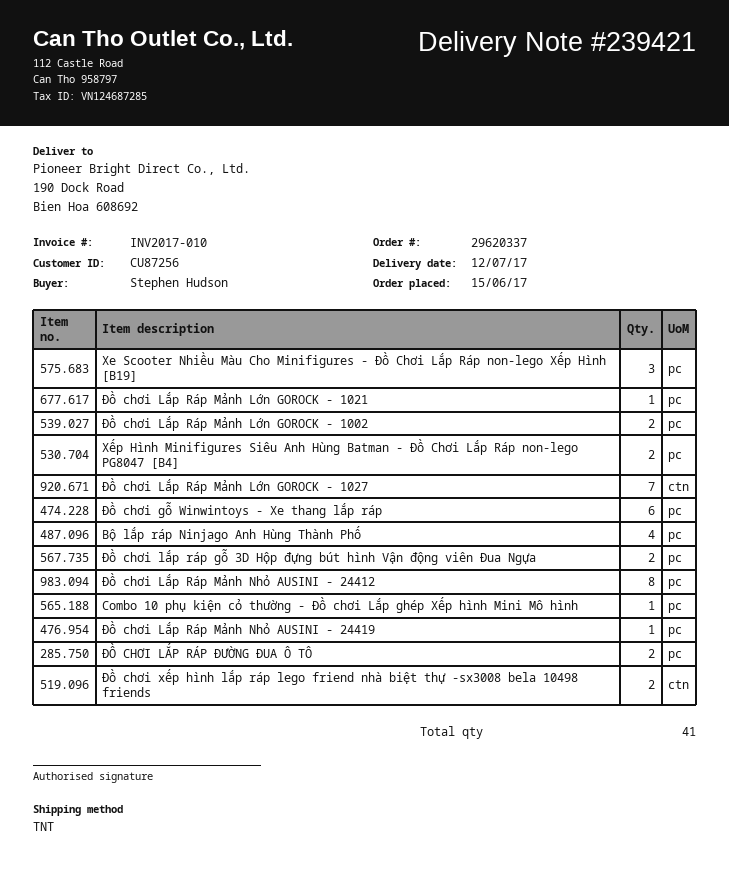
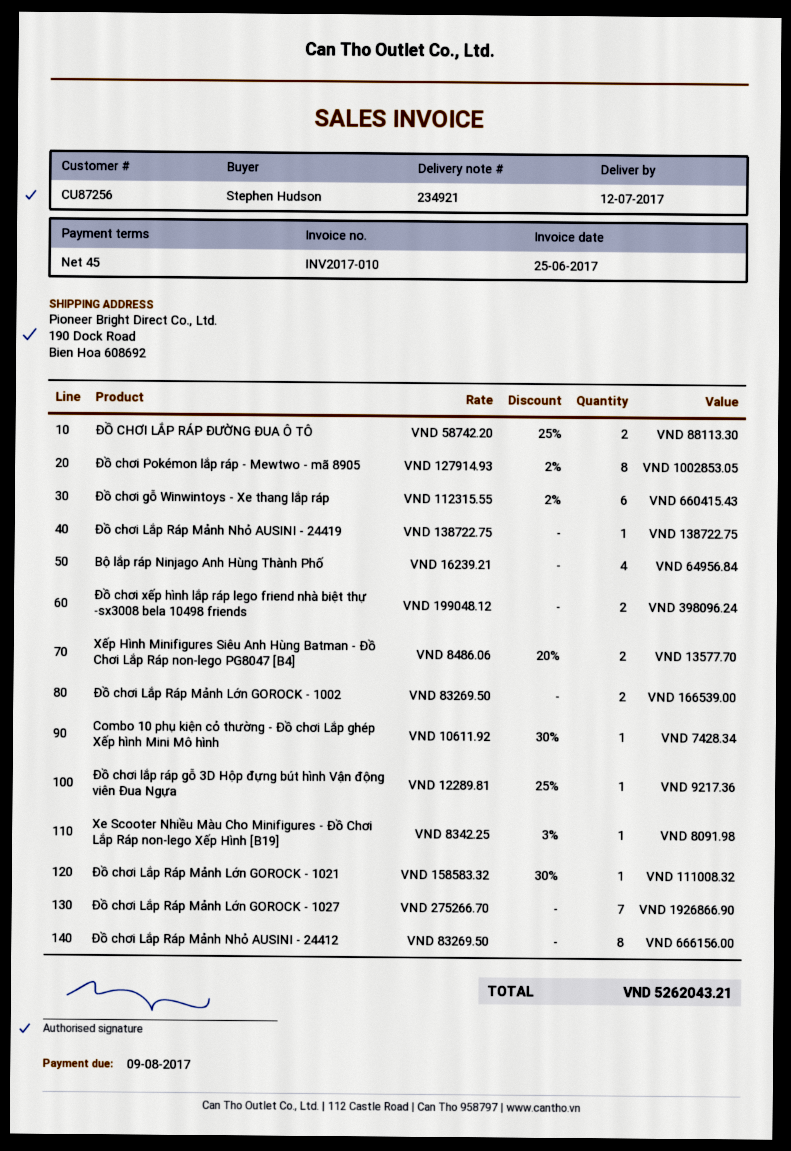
delivery note number: 239421 -> 234921
Xe Scooter Nhiều Màu Cho Minifigures - Đồ Chơi Lắp Ráp non-lego Xếp Hình [B19]: 3 -> 1
Đồ chơi lắp ráp gỗ 3D Hộp đựng bút hình Vận động viên Đua Ngựa: 2 -> 1
Đồ chơi Pokémon lắp ráp - Mewtwo - mã 8905: none -> 8

